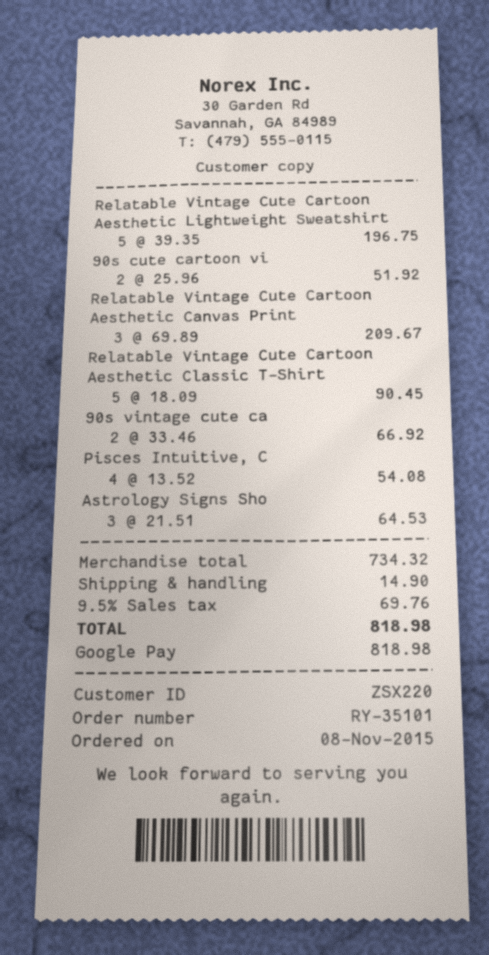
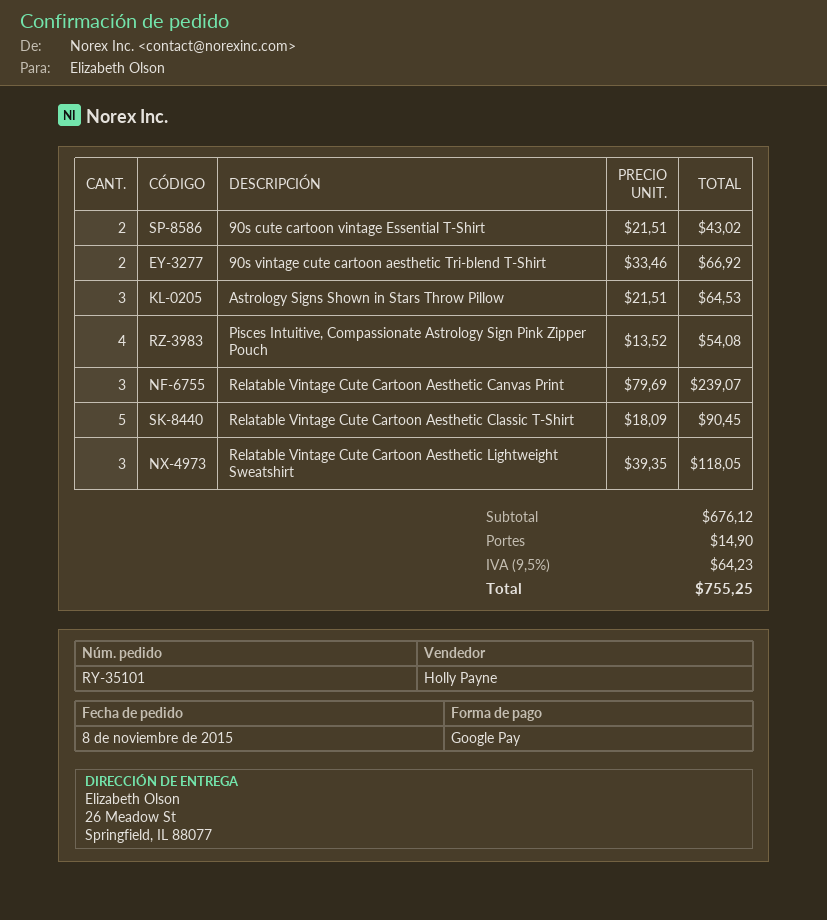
Relatable Vintage Cute Cartoon Aesthetic Lightweight Sweatshirt: 5 x 39.35 = 196.75 -> 3 x 39.35 = 118.05
90s cute cartoon vi: 2 x 25.96 = 51.92 -> 2 x 21.51 = 43.02
Relatable Vintage Cute Cartoon Aesthetic Canvas Print: 3 x 69.89 = 209.67 -> 3 x 79.69 = 239.07
subtotal: 734.32 -> 676.12
tax: 9.5% = 69.76 -> 9.5% = 64.23
total: 818.98 -> 755.25

